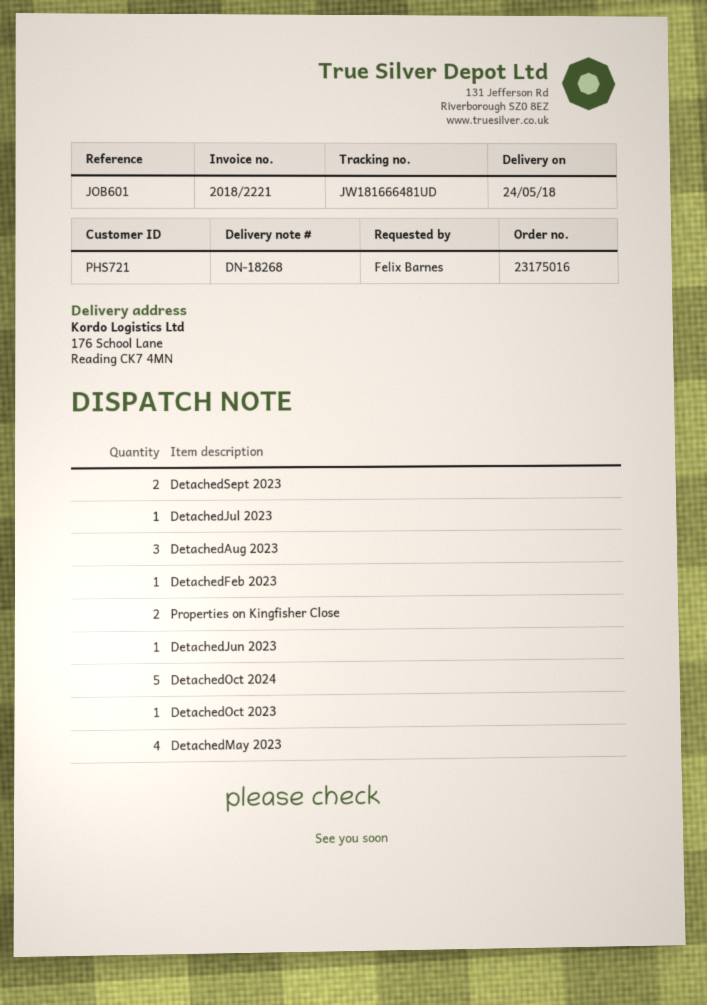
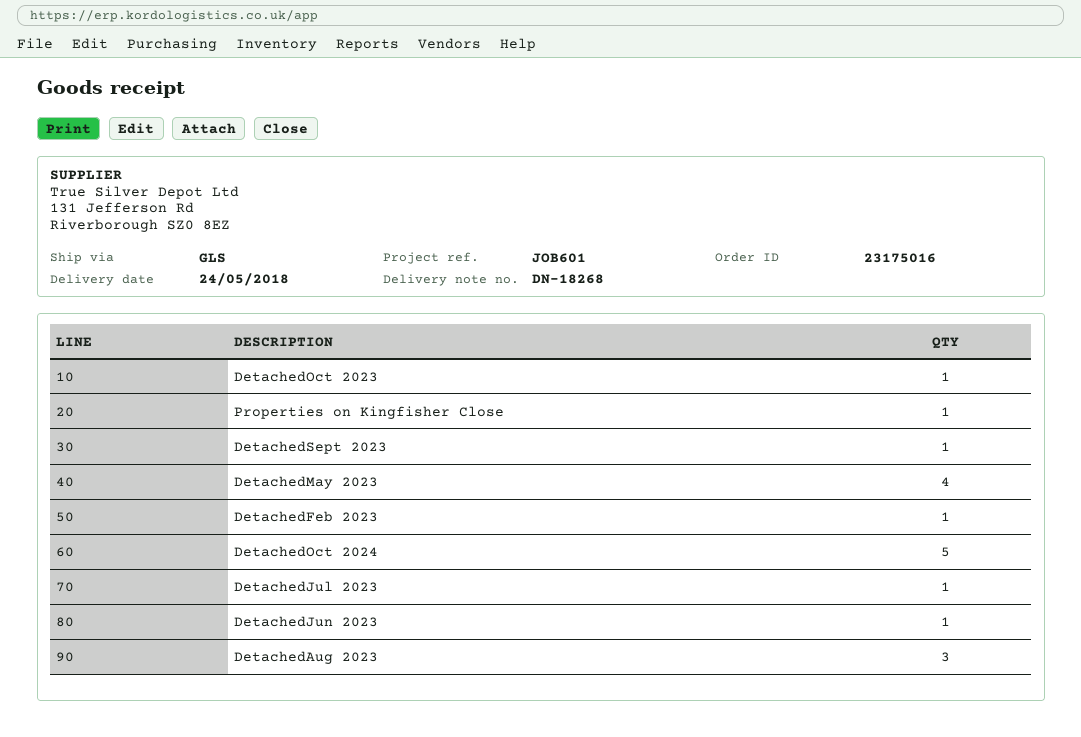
DetachedSept 2023: 2 -> 1
Properties on Kingfisher Close: 2 -> 1

